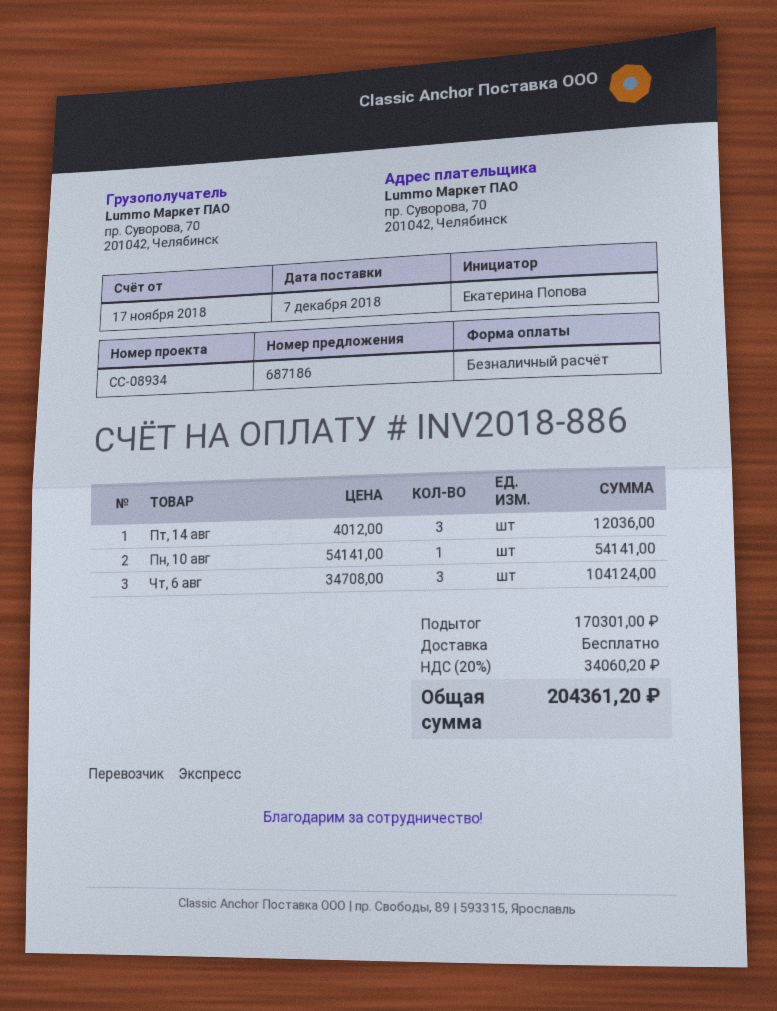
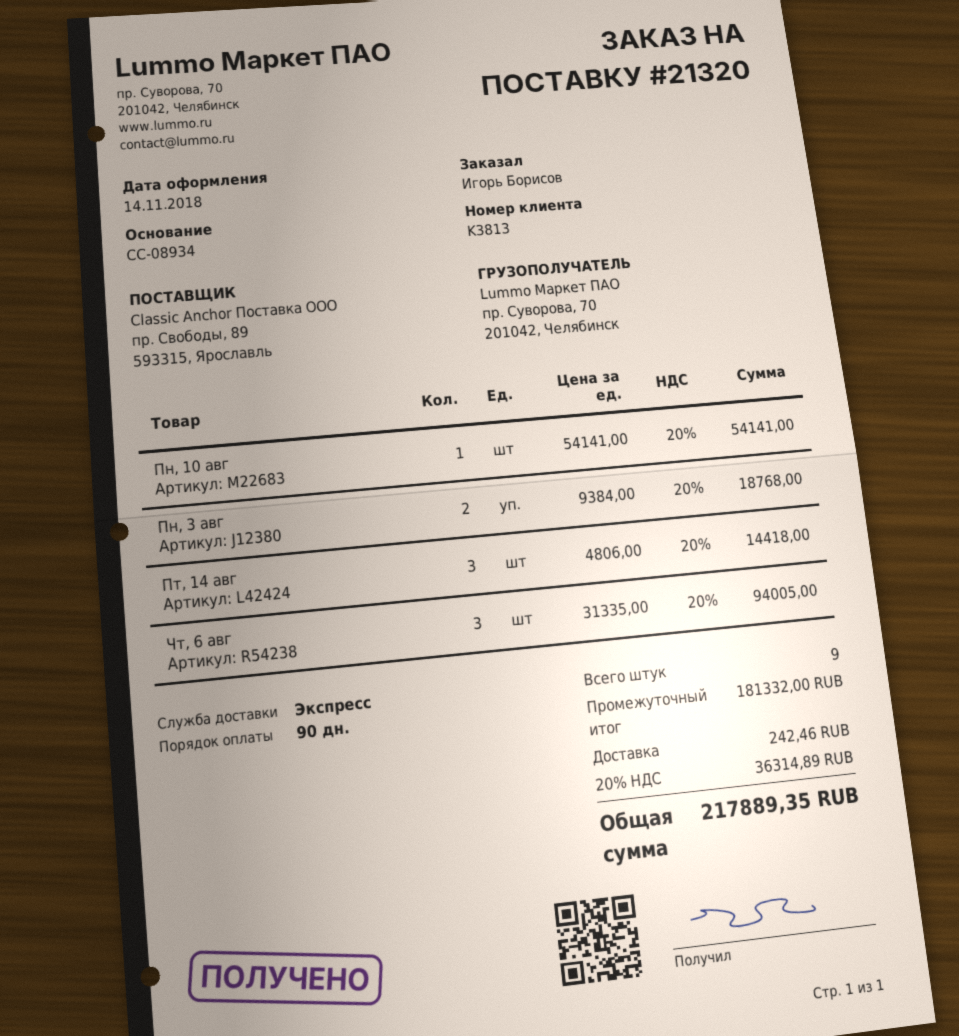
ordered by: Екатерина Попова -> Игорь Борисов
Пт, 14 авг: 3 x 4012.00 = 12036.00 -> 3 x 4806.00 = 14418.00
Чт, 6 авг: 3 x 34708.00 = 104124.00 -> 3 x 31335.00 = 94005.00
Пн, 3 авг: none -> 2 x 9384.00 = 18768.00
subtotal: 170301.00 -> 181332.00
shipping: 0.00 -> 242.46
tax: 20% = 34060.20 -> 20% = 36314.89
total: 204361.20 -> 217889.35

